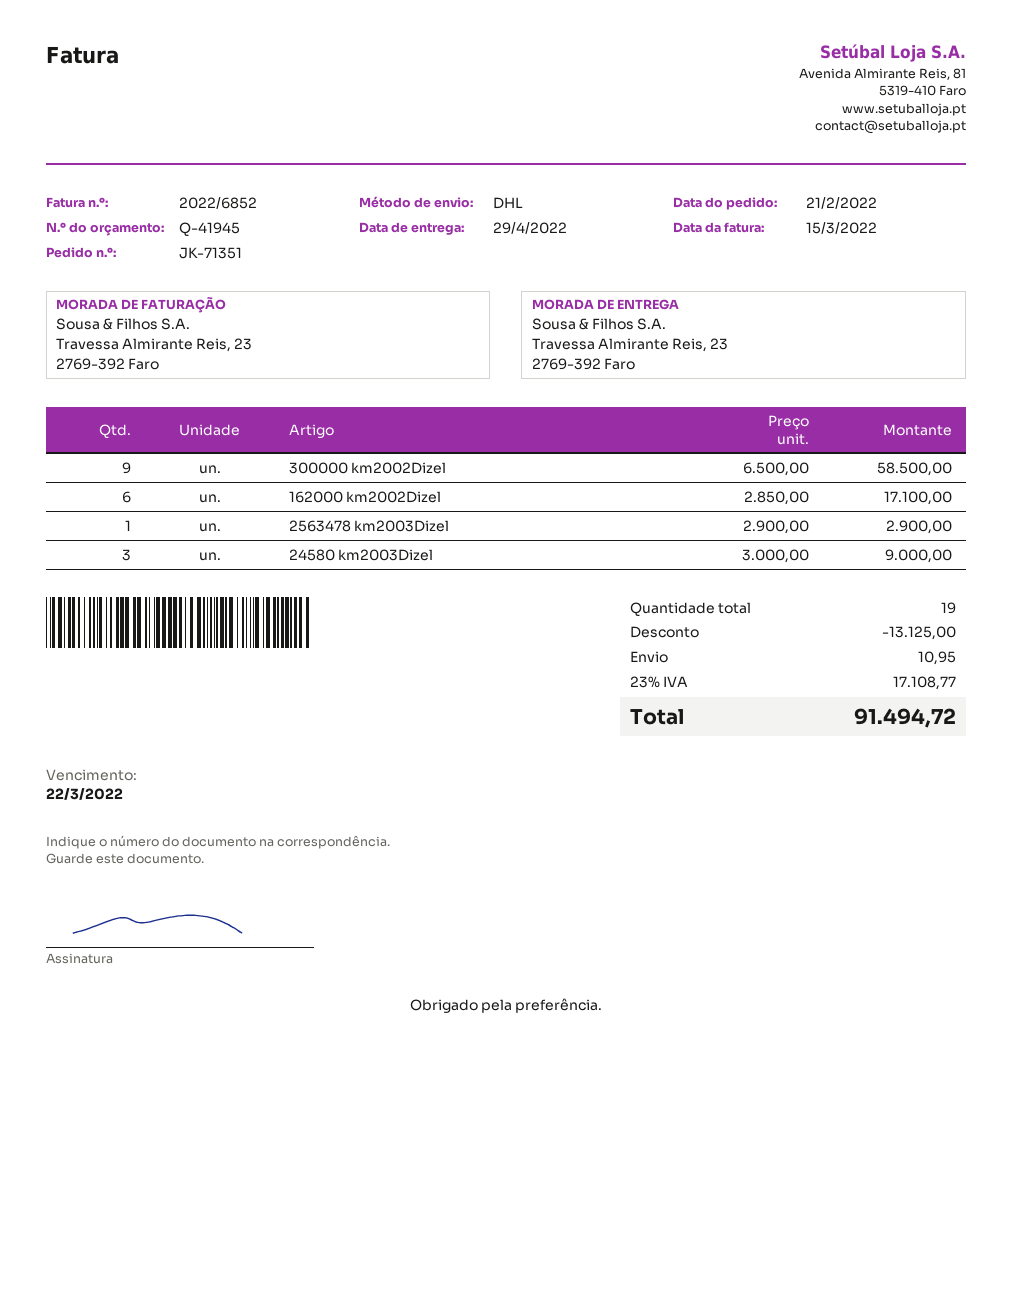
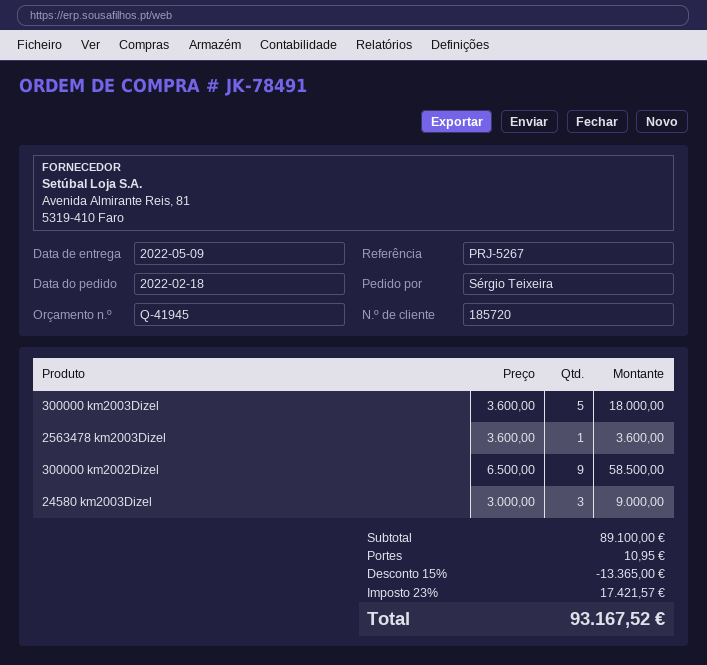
order number: JK-71351 -> JK-78491
order date: 2022-02-21 -> 2022-02-18
delivery date: 2022-04-29 -> 2022-05-09
162000 km2002Dizel: 6 x 2850.00 = 17100.00 -> none
2563478 km2003Dizel: 1 x 2900.00 = 2900.00 -> 1 x 3600.00 = 3600.00
300000 km2003Dizel: none -> 5 x 3600.00 = 18000.00
discount: 13125.00 -> 13365.00
tax: 23% = 17108.77 -> 23% = 17421.57
total: 91494.72 -> 93167.52

